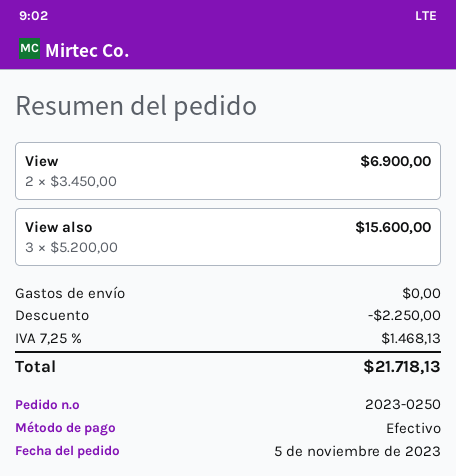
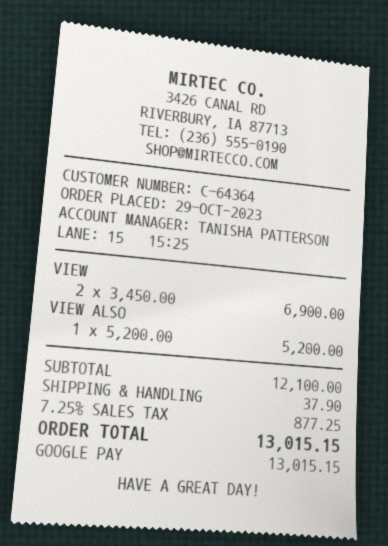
order date: 2023-11-05 -> 2023-10-29
payment method: cash -> Google Pay
View also: 3 x 5200.00 = 15600.00 -> 1 x 5200.00 = 5200.00
discount: 2250.00 -> none
shipping: 0.00 -> 37.90
tax: 7.25% = 1468.13 -> 7.25% = 877.25
total: 21718.13 -> 13015.15

